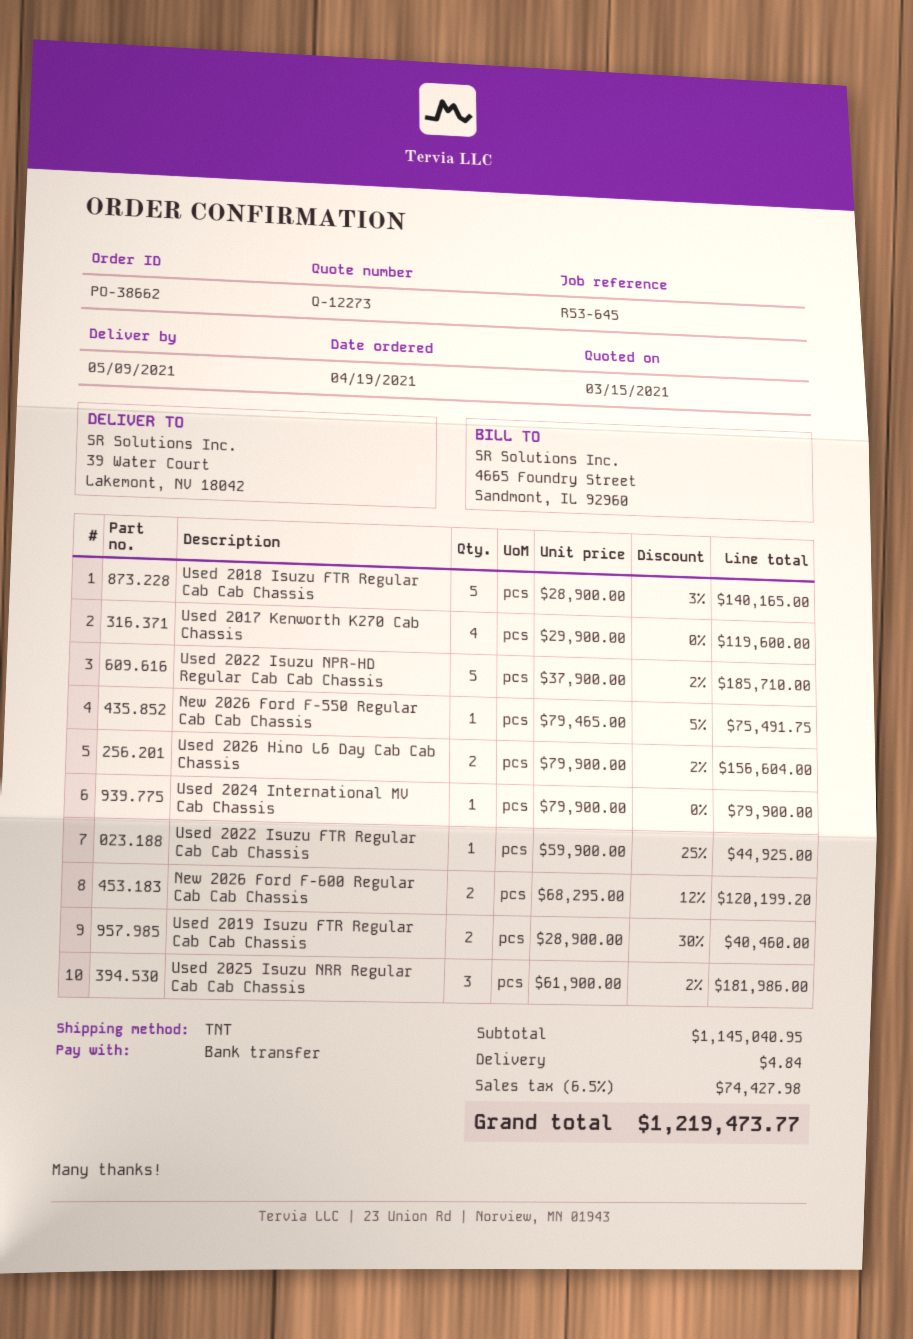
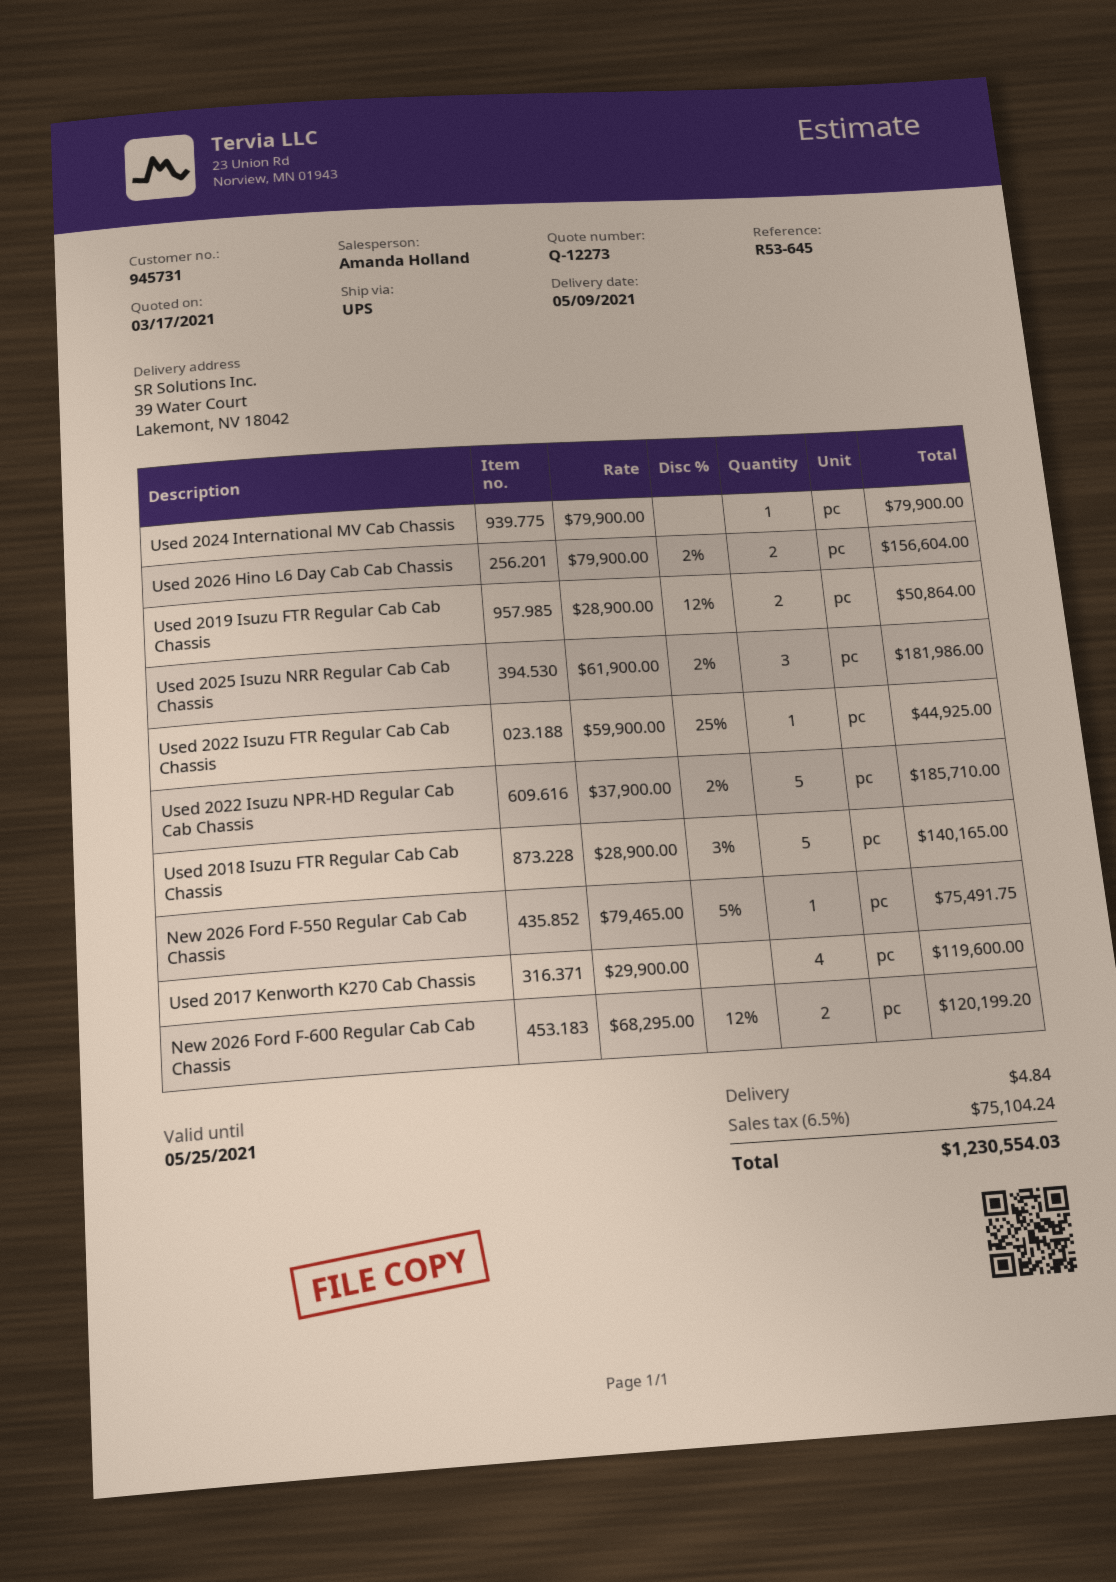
quote date: 2021-03-15 -> 2021-03-17
shipping method: TNT -> UPS
Used 2019 Isuzu FTR Regular Cab Cab Chassis: 2 x 28900.00 - 30% = 40460.00 -> 2 x 28900.00 - 12% = 50864.00
tax: 6.5% = 74427.98 -> 6.5% = 75104.24
total: 1219473.77 -> 1230554.03

